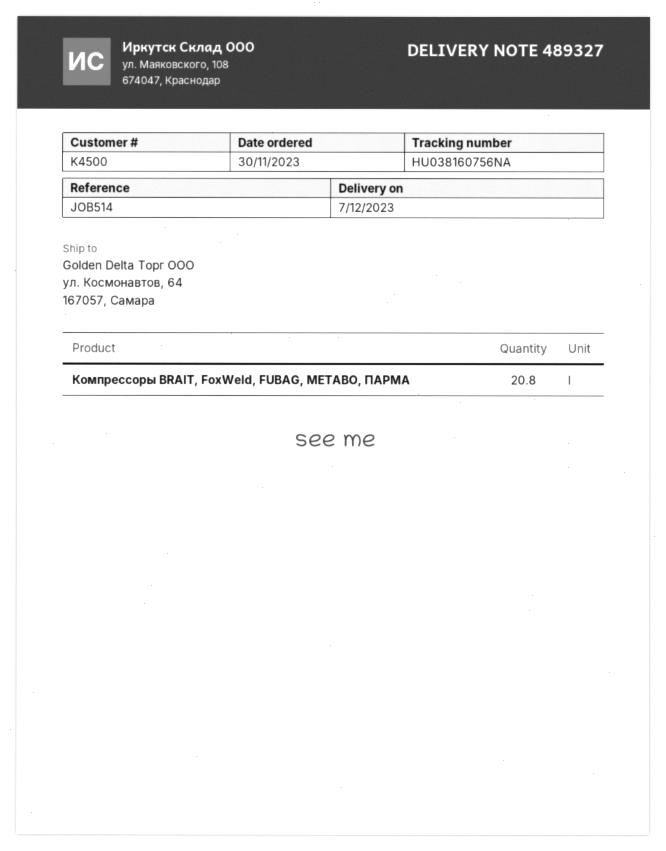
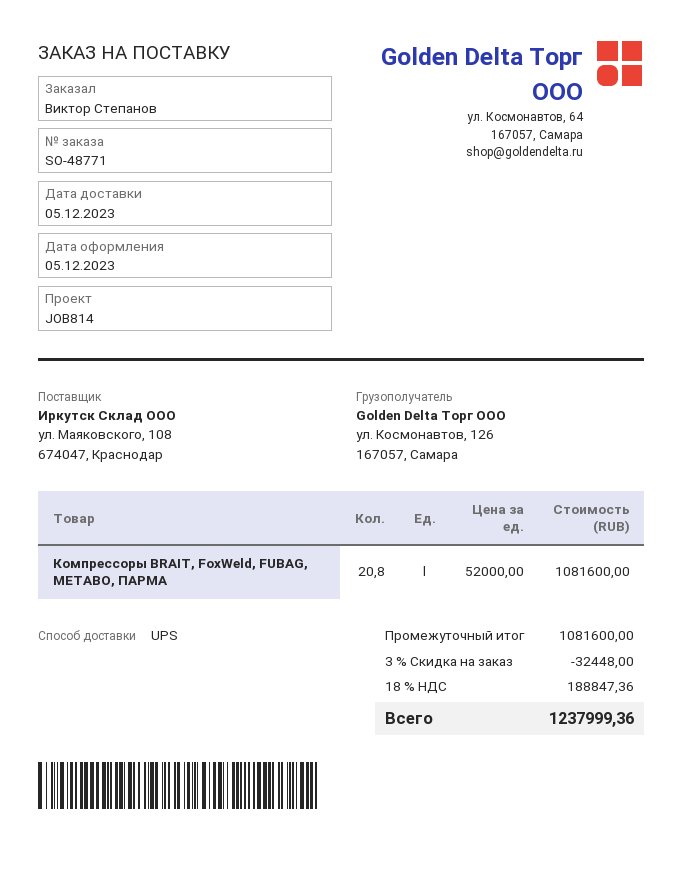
order date: 2023-11-30 -> 2023-12-05
delivery date: 2023-12-07 -> 2023-12-05
reference: JOB514 -> JOB814
ship to: ул. Космонавтов, 64, 167057, Самара -> ул. Космонавтов, 126, 167057, Самара

